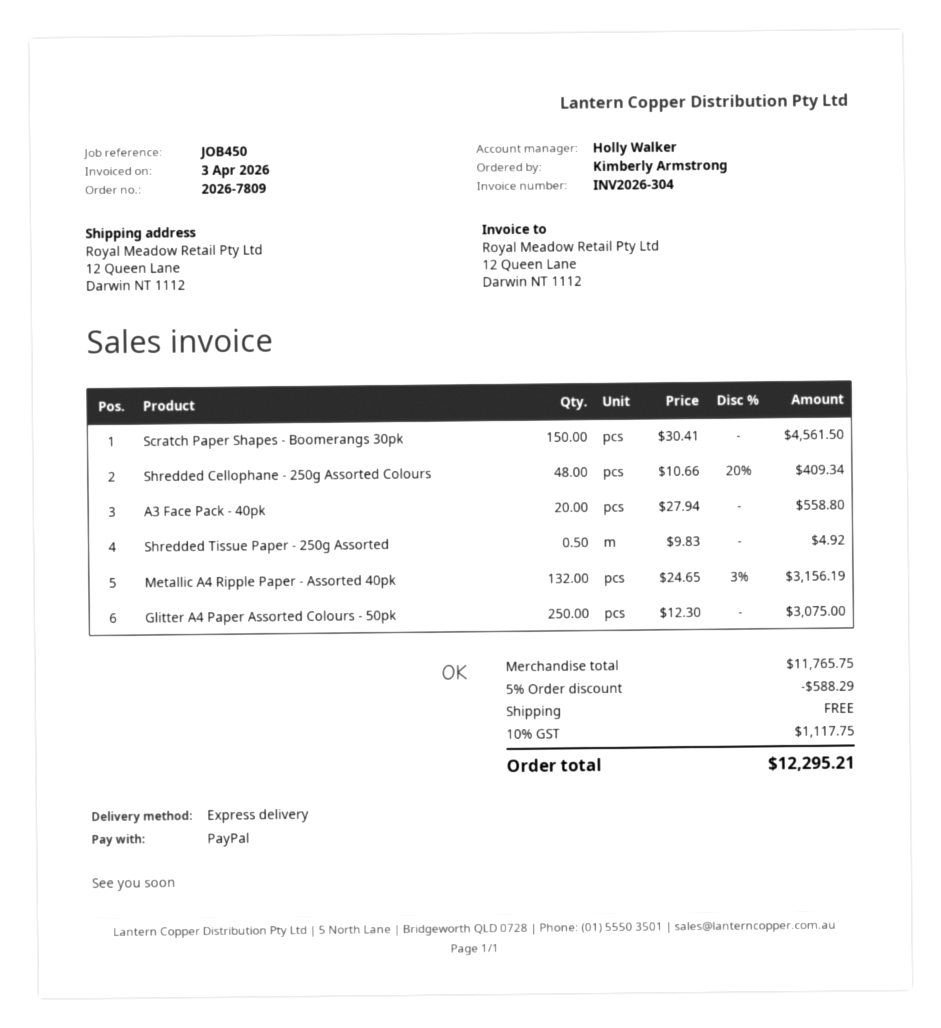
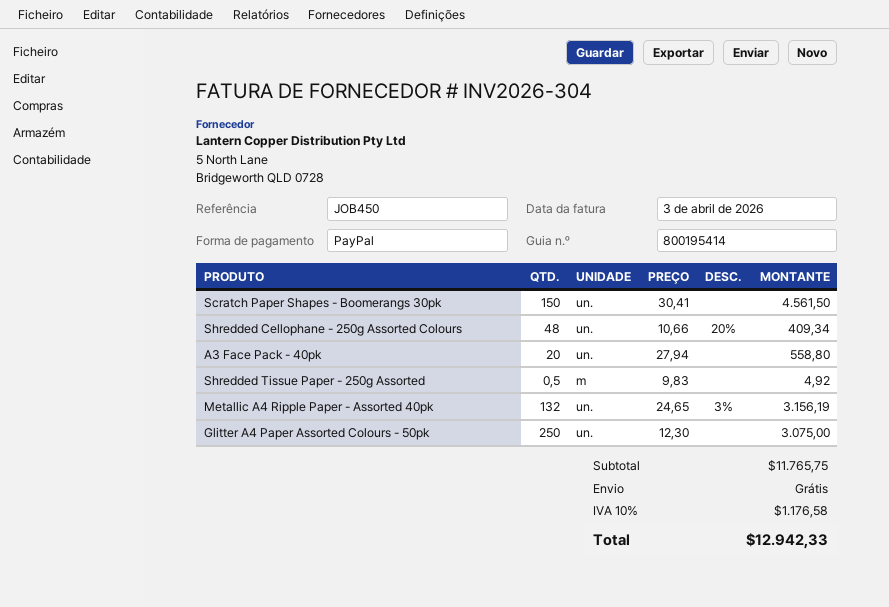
discount: 5% = 588.29 -> none
tax: 10% = 1117.75 -> 10% = 1176.58
total: 12295.21 -> 12942.33

